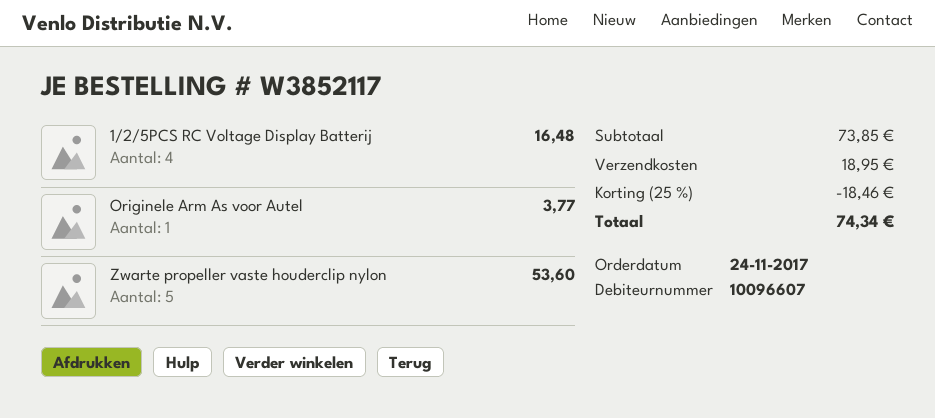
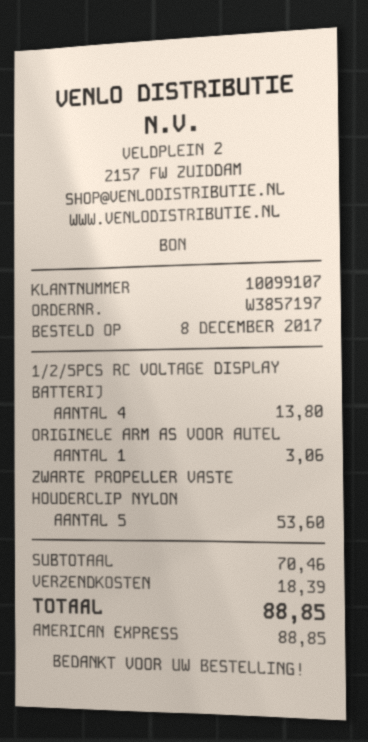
order number: W3852117 -> W3857197
order date: 2017-11-24 -> 2017-12-08
customer number: 10096607 -> 10099107
1/2/5PCS RC Voltage Display Batterij: 4 for 16.48 -> 4 for 13.80
Originele Arm As voor Autel: 1 for 3.77 -> 1 for 3.06
subtotal: 73.85 -> 70.46
discount: 25% = 18.46 -> none
shipping: 18.95 -> 18.39
total: 74.34 -> 88.85

